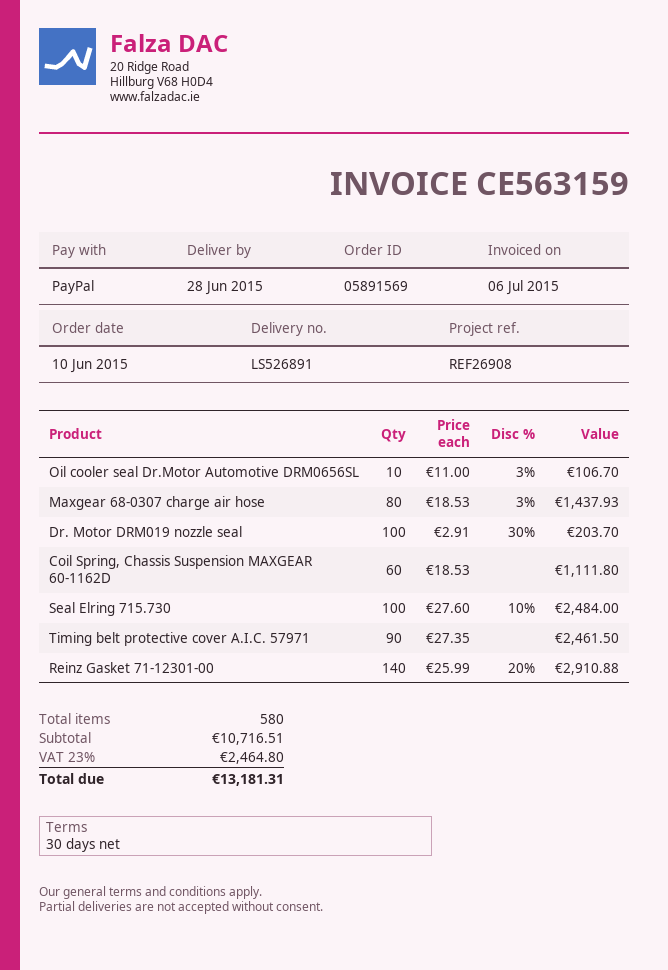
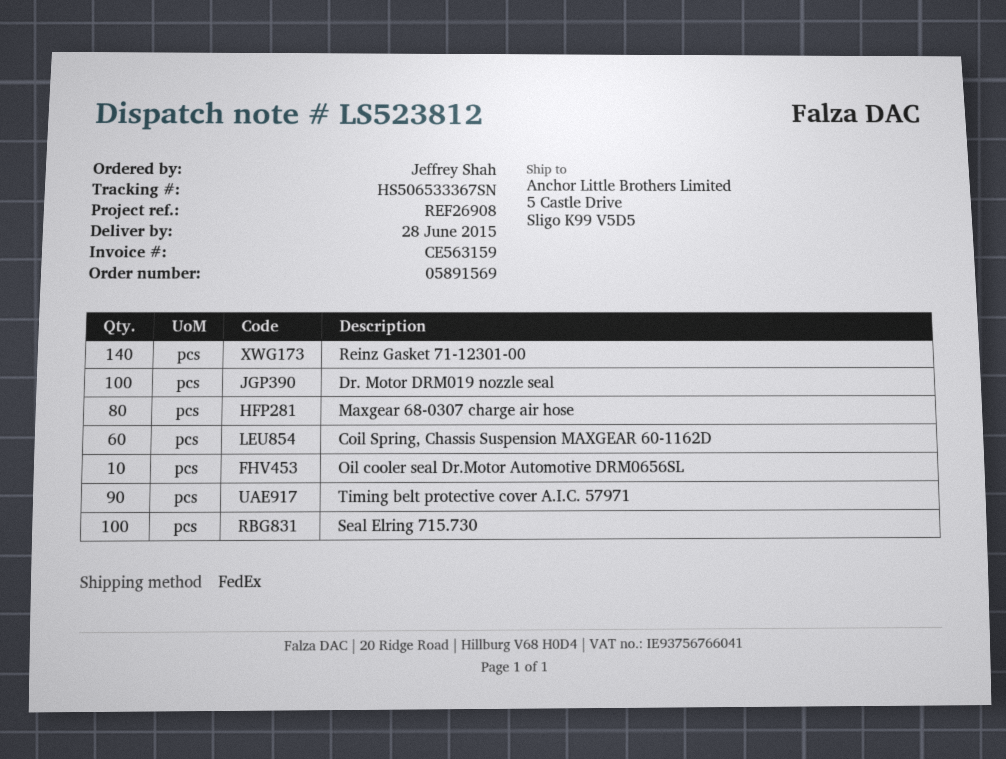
delivery note number: LS526891 -> LS523812

